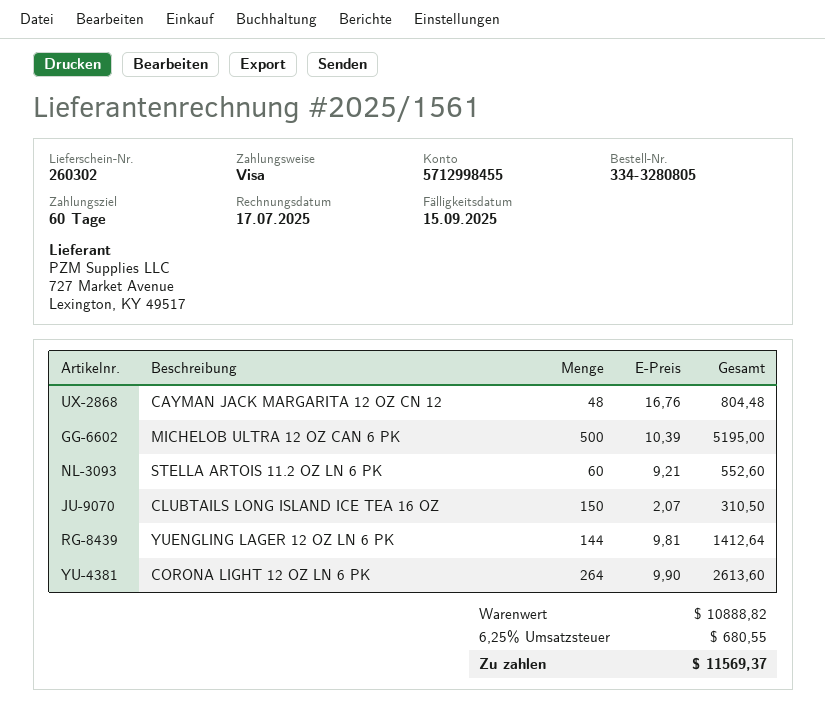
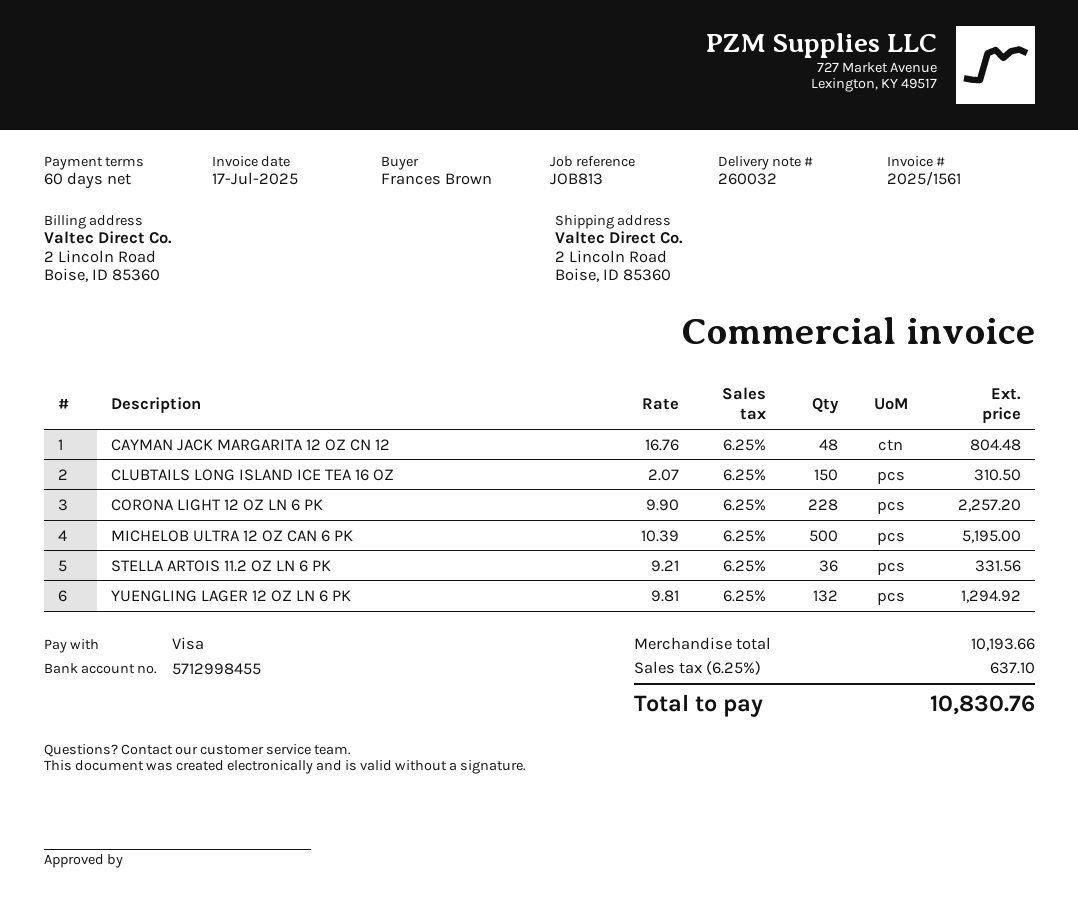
delivery note number: 260302 -> 260032
STELLA ARTOIS 11.2 OZ LN 6 PK: 60 x 9.21 = 552.60 -> 36 x 9.21 = 331.56
YUENGLING LAGER 12 OZ LN 6 PK: 144 x 9.81 = 1412.64 -> 132 x 9.81 = 1294.92
CORONA LIGHT 12 OZ LN 6 PK: 264 x 9.90 = 2613.60 -> 228 x 9.90 = 2257.20
subtotal: 10888.82 -> 10193.66
tax: 6.25% = 680.55 -> 6.25% = 637.10
total: 11569.37 -> 10830.76

